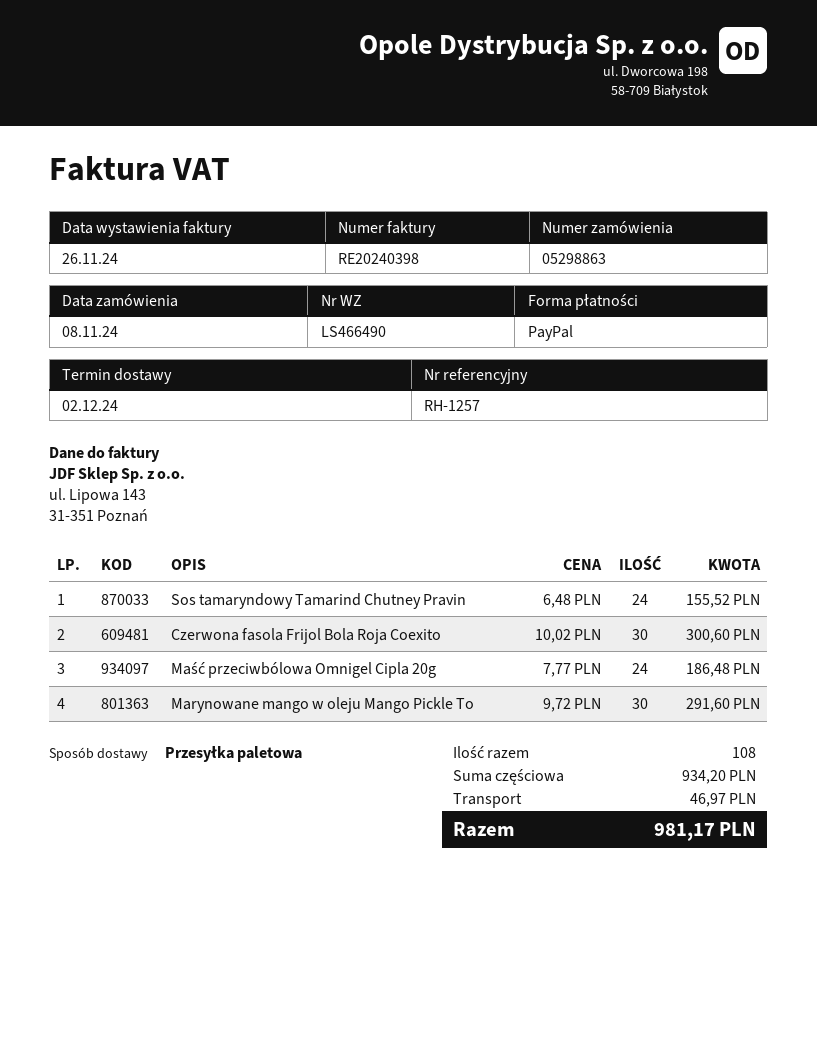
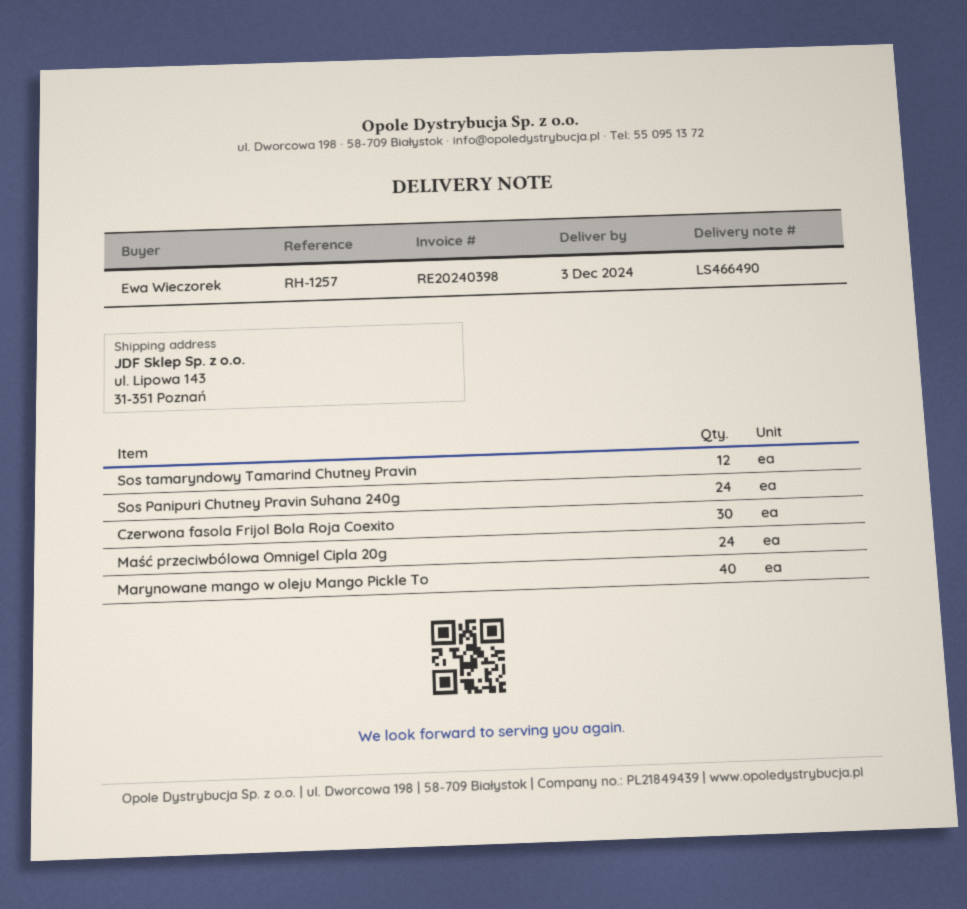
delivery date: 2024-12-02 -> 2024-12-03
Sos tamaryndowy Tamarind Chutney Pravin: 24 -> 12
Marynowane mango w oleju Mango Pickle To: 30 -> 40
Sos Panipuri Chutney Pravin Suhana 240g: none -> 24

